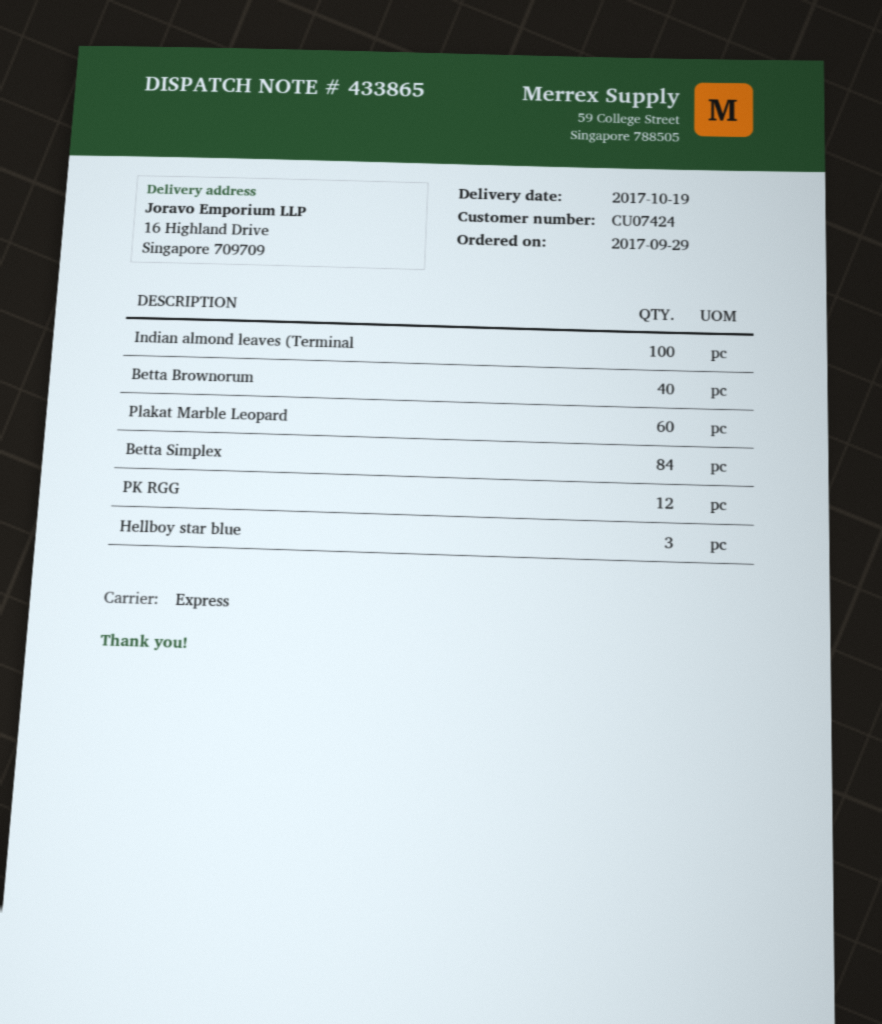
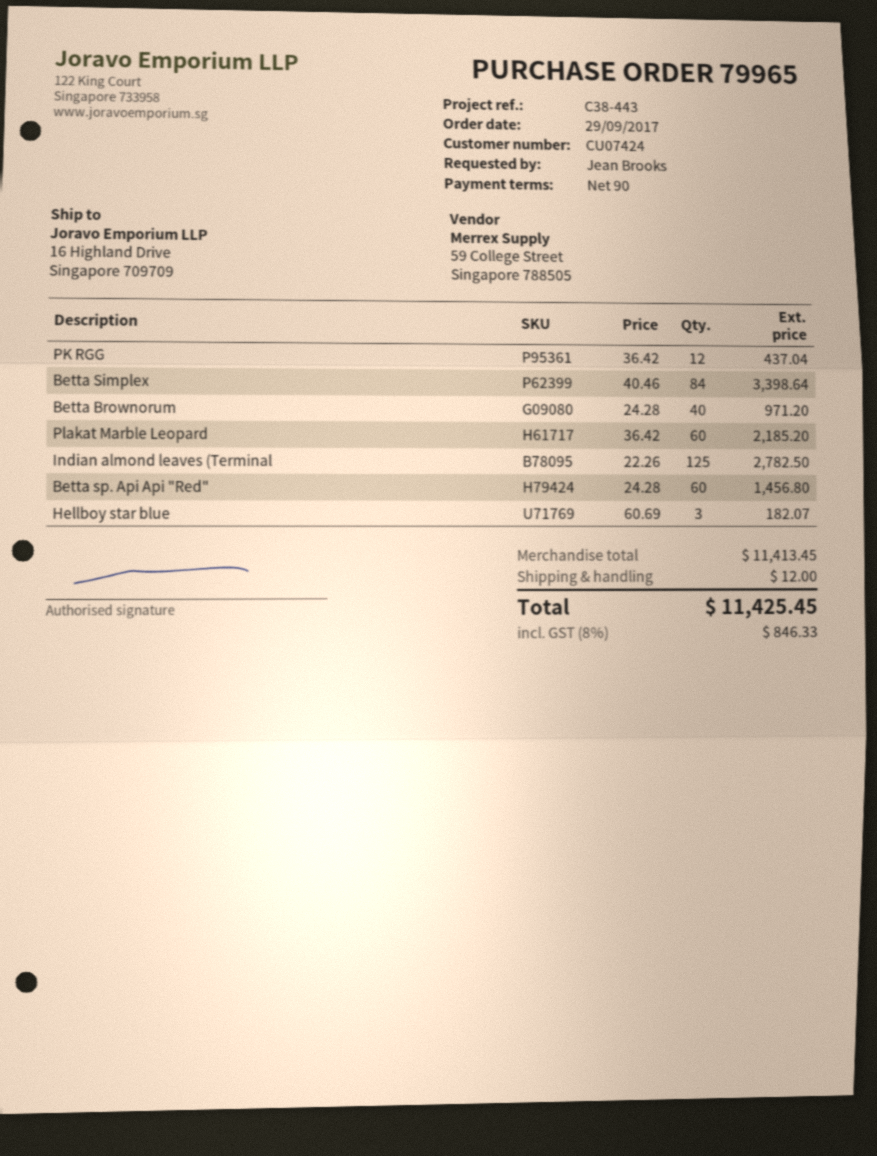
Indian almond leaves (Terminal: 100 -> 125
Betta sp. Api Api "Red": none -> 60

